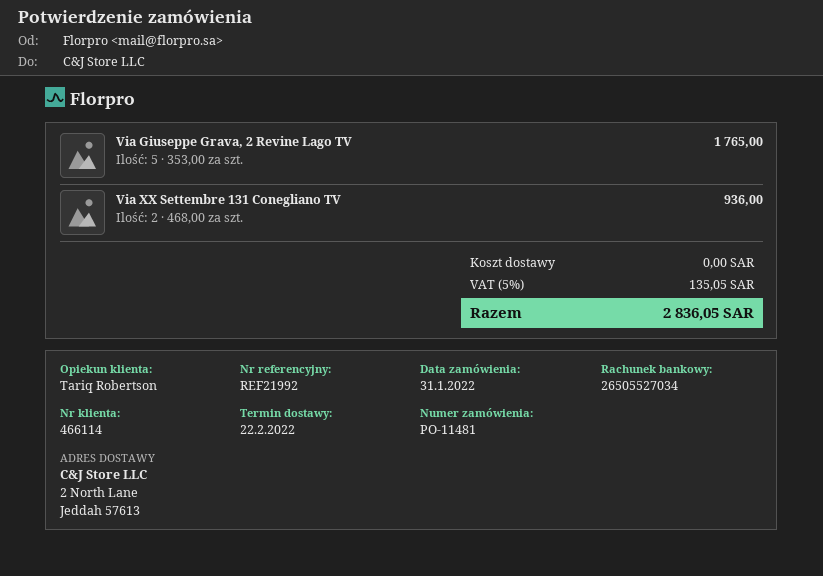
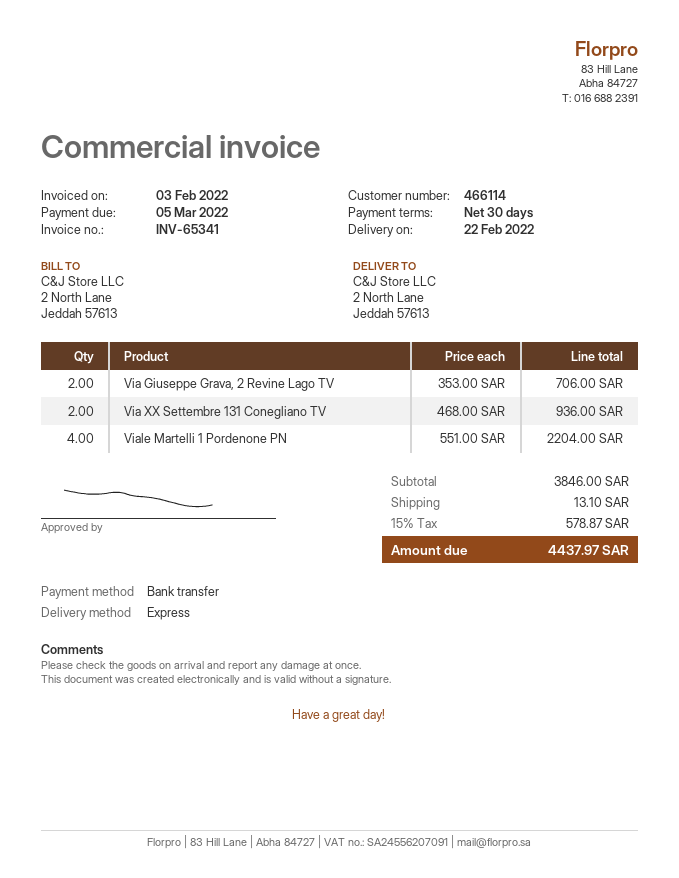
Via Giuseppe Grava, 2 Revine Lago TV: 5 x 353.00 = 1765.00 -> 2 x 353.00 = 706.00
Viale Martelli 1 Pordenone PN: none -> 4 x 551.00 = 2204.00
shipping: 0.00 -> 13.10
tax: 5% = 135.05 -> 15% = 578.87
total: 2836.05 -> 4437.97

